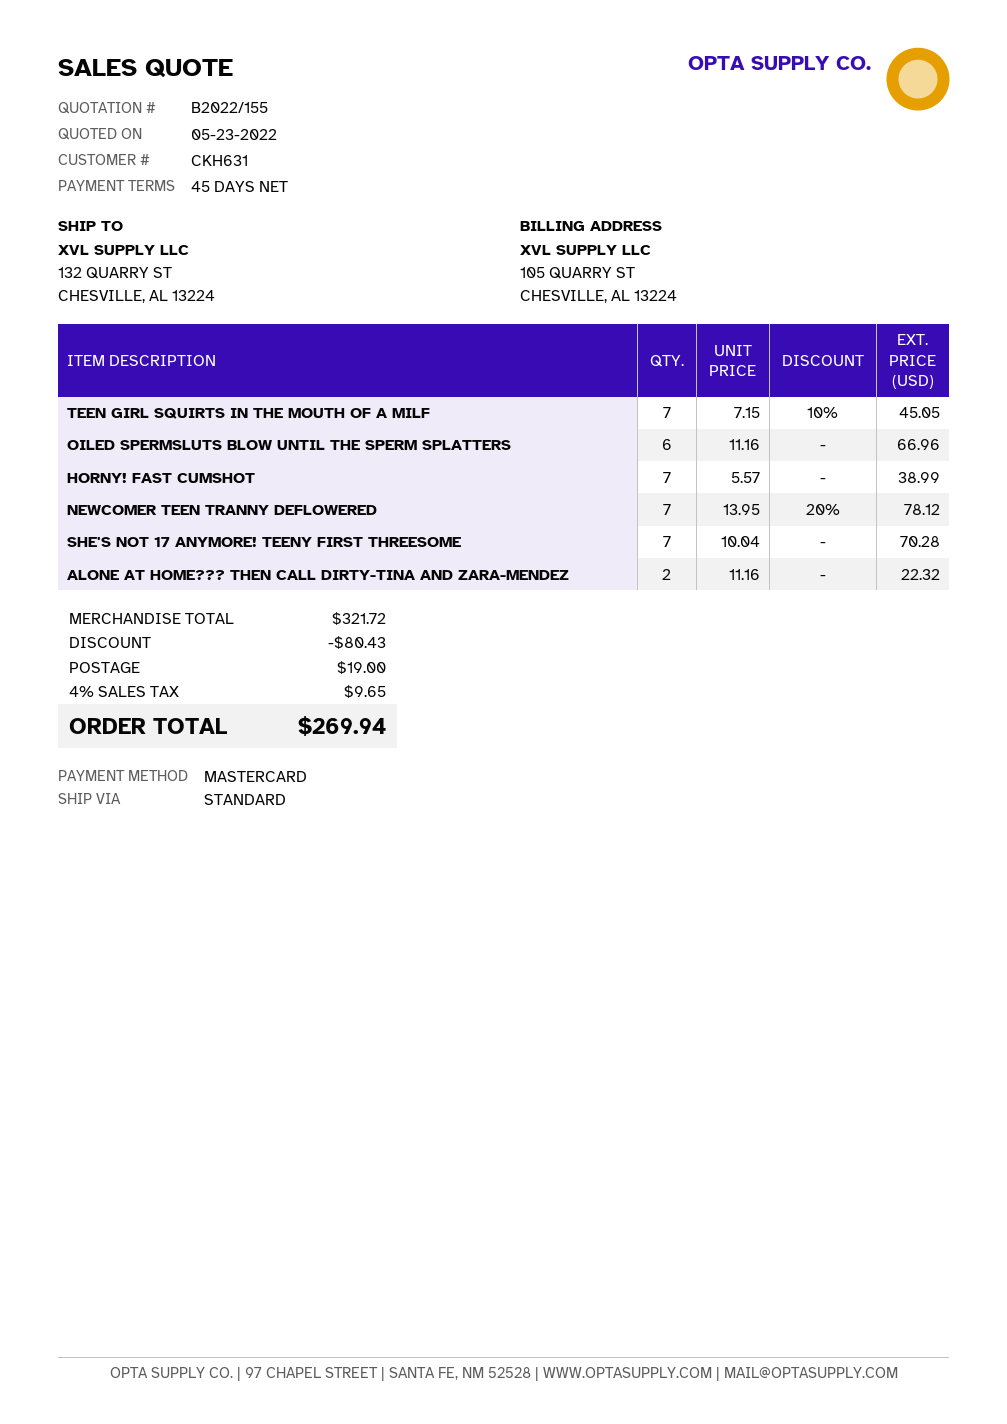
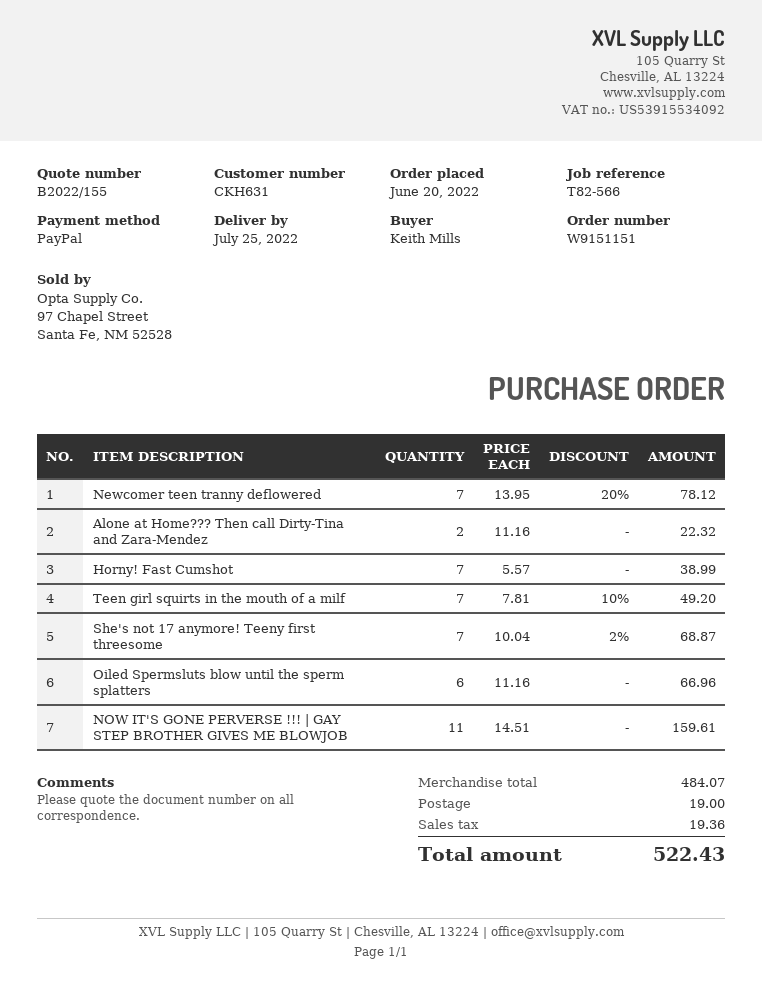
payment method: Mastercard -> PayPal
TEEN GIRL SQUIRTS IN THE MOUTH OF A MILF: 7 x 7.15 - 10% = 45.05 -> 7 x 7.81 - 10% = 49.20
SHE'S NOT 17 ANYMORE! TEENY FIRST THREESOME: 7 x 10.04 = 70.28 -> 7 x 10.04 - 2% = 68.87
NOW IT'S GONE PERVERSE !!! | GAY STEP BROTHER GIVES ME BLOWJOB: none -> 11 x 14.51 = 159.61
subtotal: 321.72 -> 484.07
discount: 80.43 -> none
tax: 9.65 -> 19.36
total: 269.94 -> 522.43

